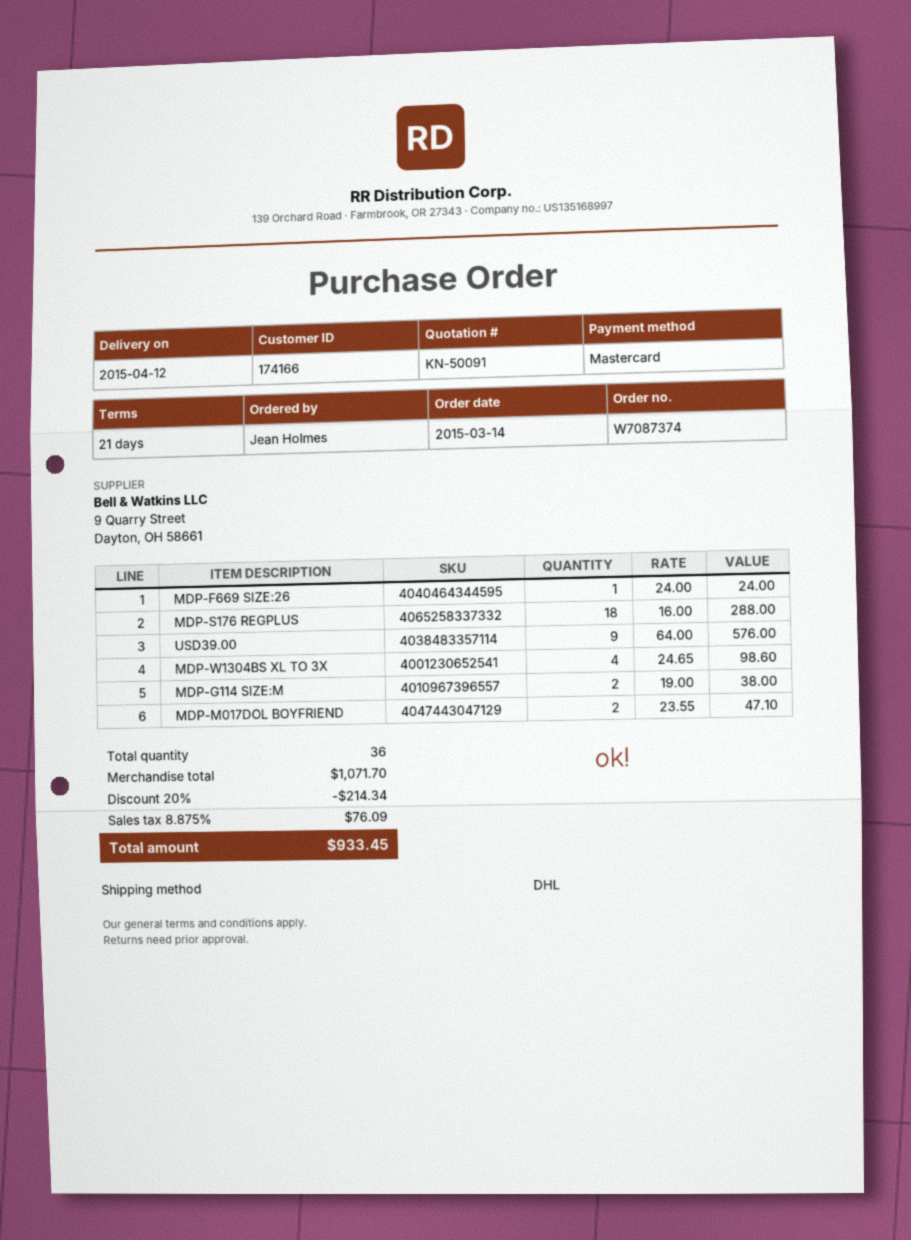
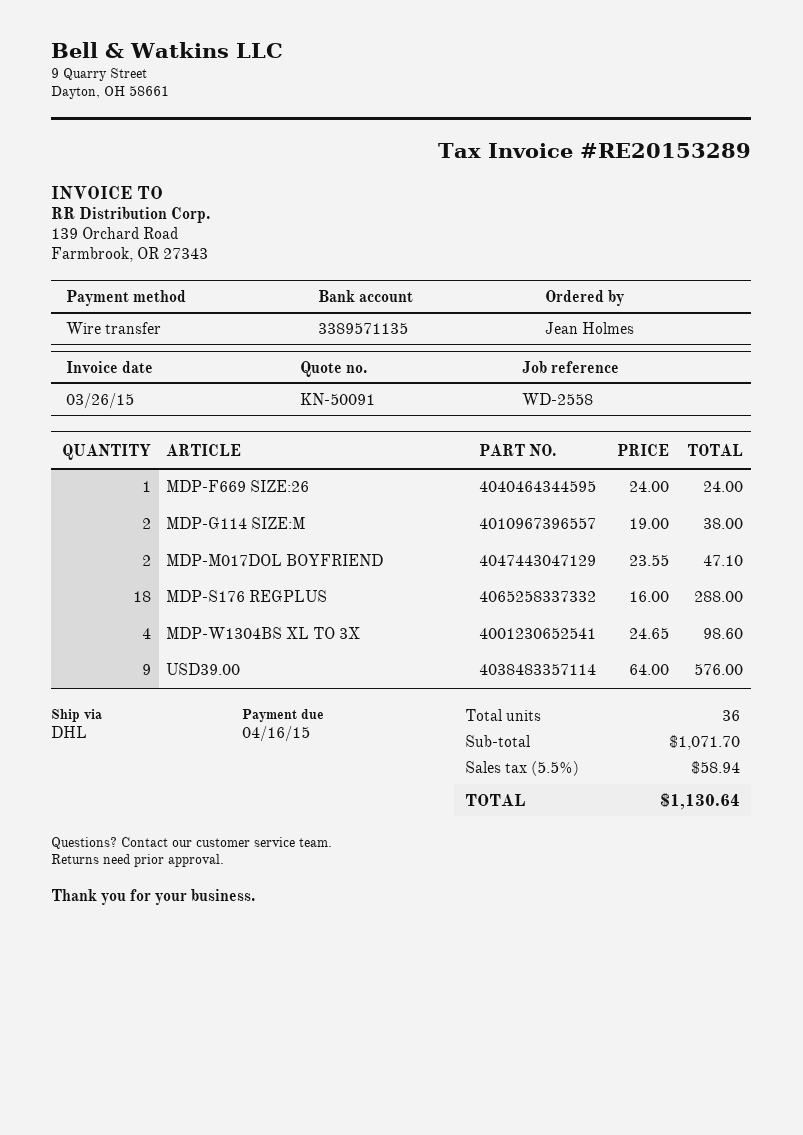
payment method: Mastercard -> bank transfer
discount: 20% = 214.34 -> none
tax: 8.875% = 76.09 -> 5.5% = 58.94
total: 933.45 -> 1130.64

